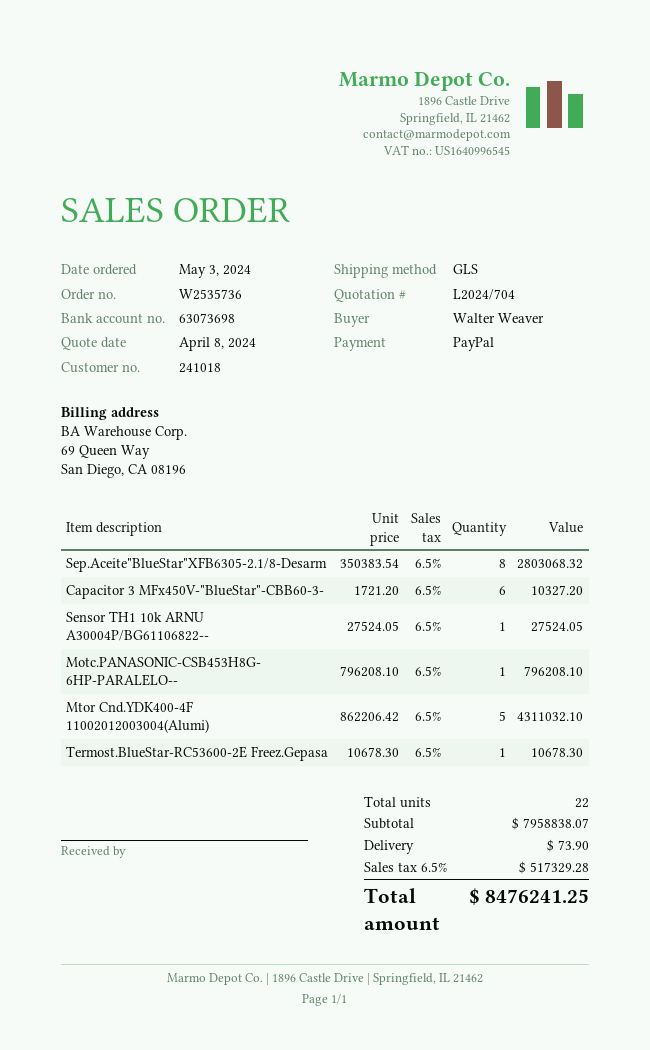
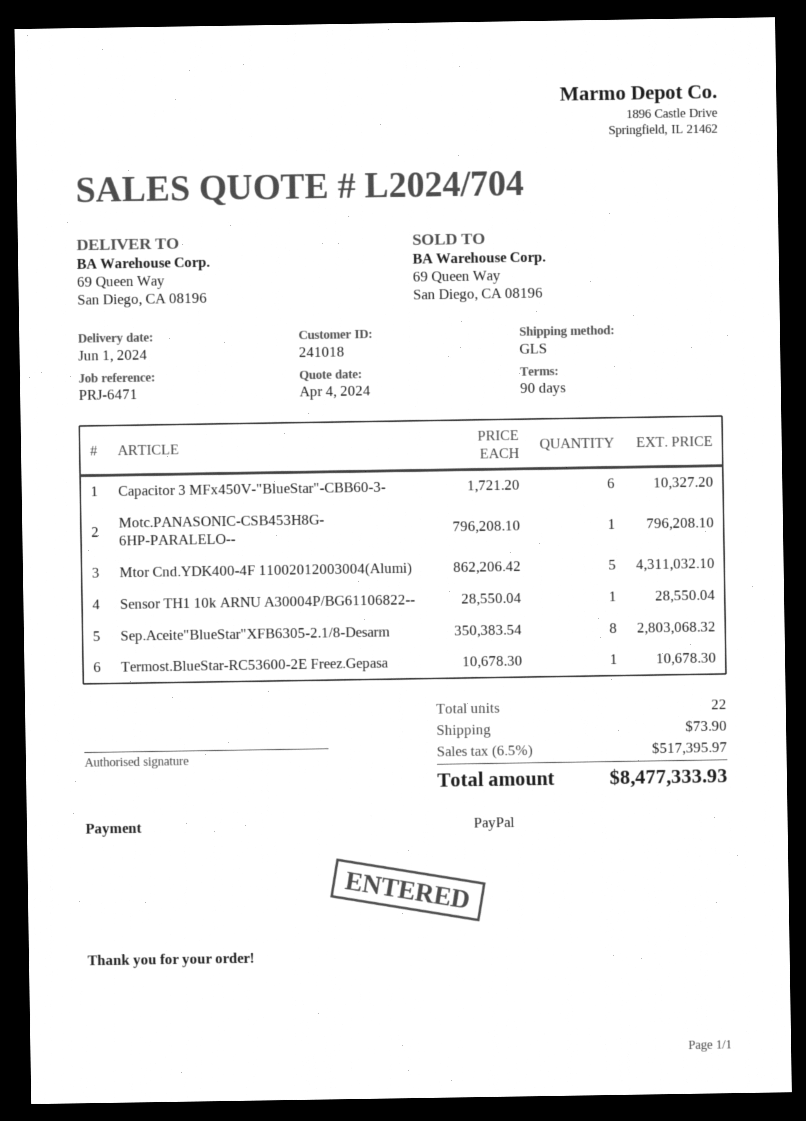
quote date: 2024-04-08 -> 2024-04-04
Sensor TH1 10k ARNU A30004P/BG61106822--: 1 x 27524.05 = 27524.05 -> 1 x 28550.04 = 28550.04
tax: 6.5% = 517329.28 -> 6.5% = 517395.97
total: 8476241.25 -> 8477333.93

